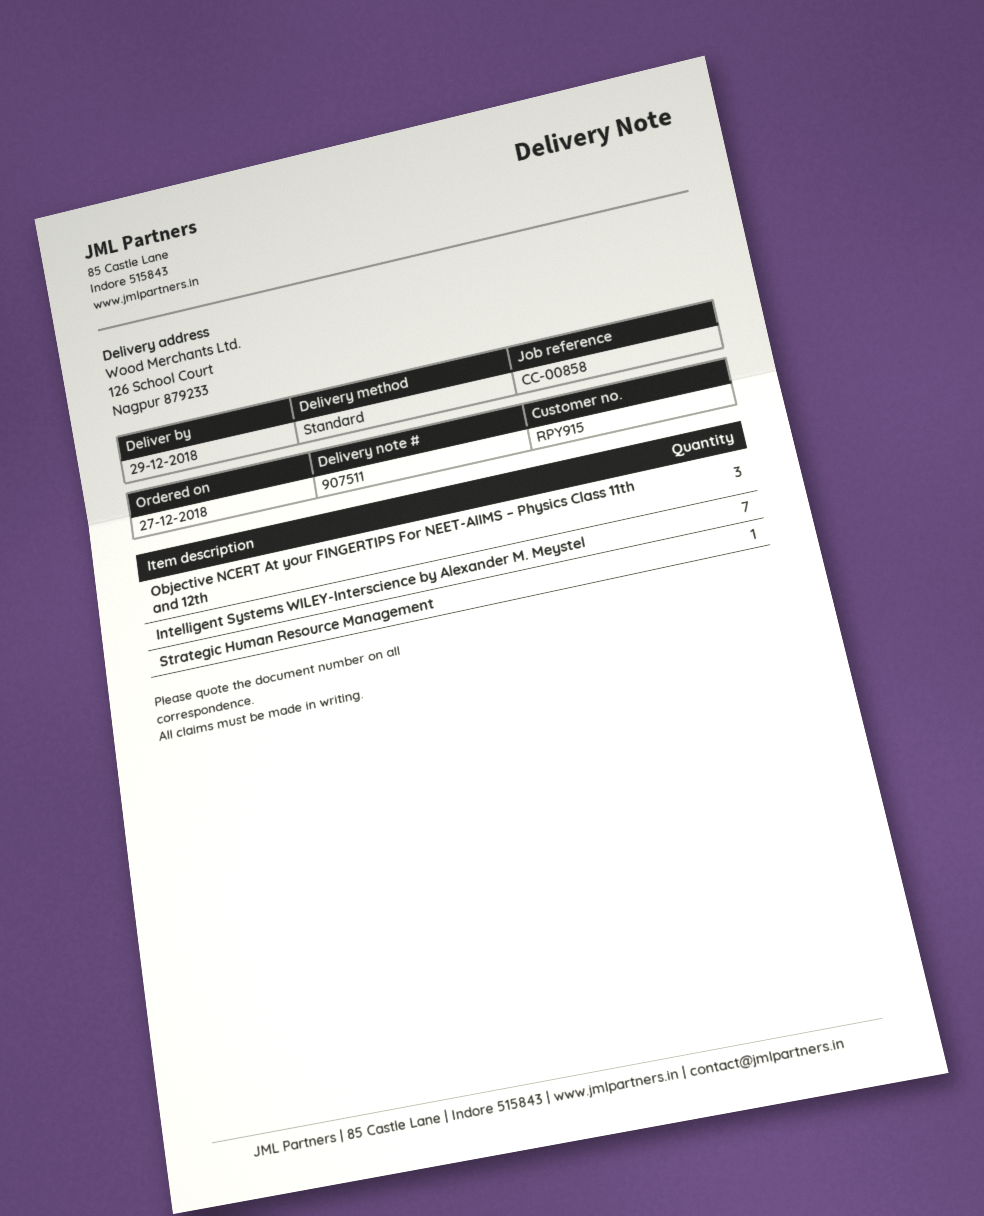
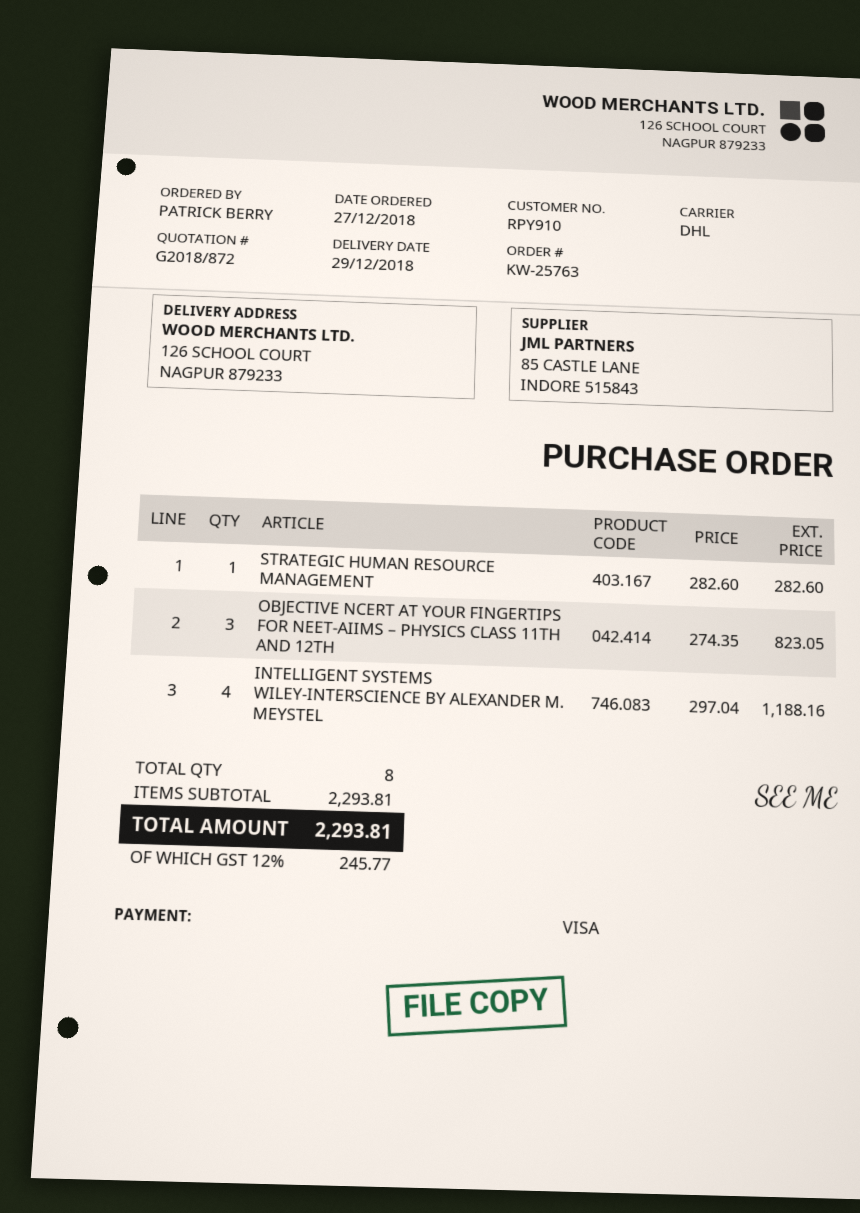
customer number: RPY915 -> RPY910
shipping method: standard -> DHL
Intelligent Systems WILEY-Interscience by Alexander M. Meystel: 7 -> 4

